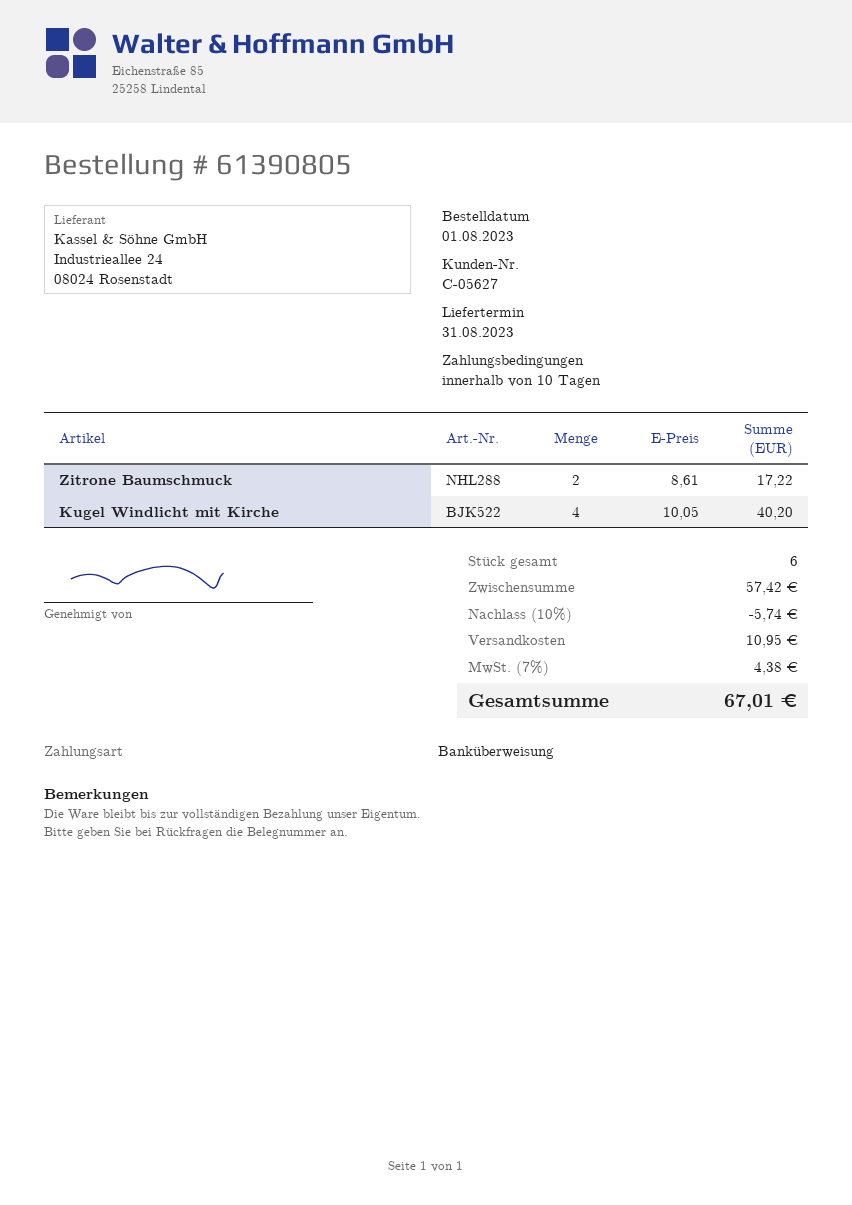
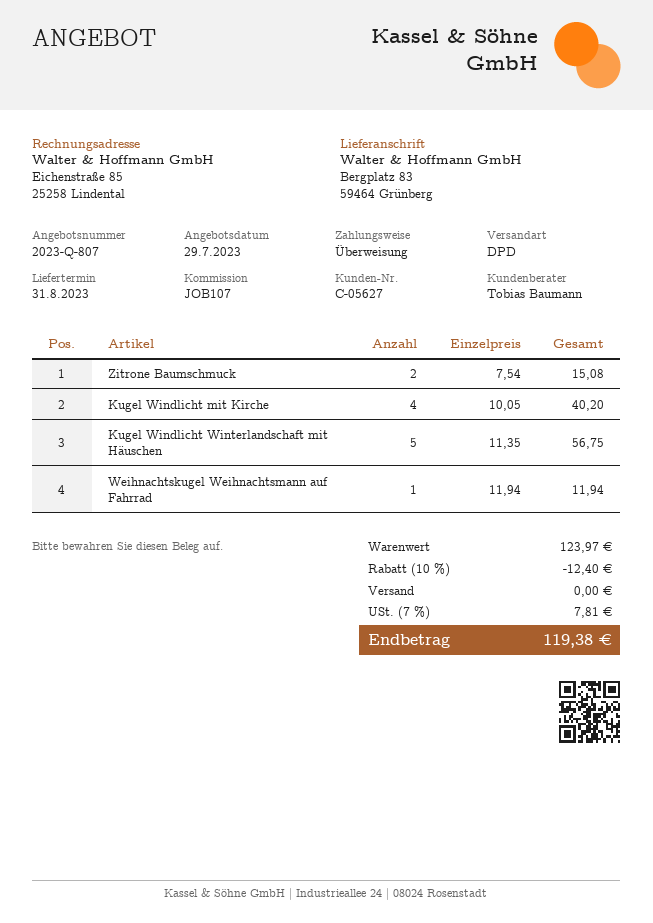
Zitrone Baumschmuck: 2 x 8.61 = 17.22 -> 2 x 7.54 = 15.08
Kugel Windlicht Winterlandschaft mit Häuschen: none -> 5 x 11.35 = 56.75
Weihnachtskugel Weihnachtsmann auf Fahrrad: none -> 1 x 11.94 = 11.94
subtotal: 57.42 -> 123.97
discount: 10% = 5.74 -> 10% = 12.40
shipping: 10.95 -> 0.00
tax: 7% = 4.38 -> 7% = 7.81
total: 67.01 -> 119.38

